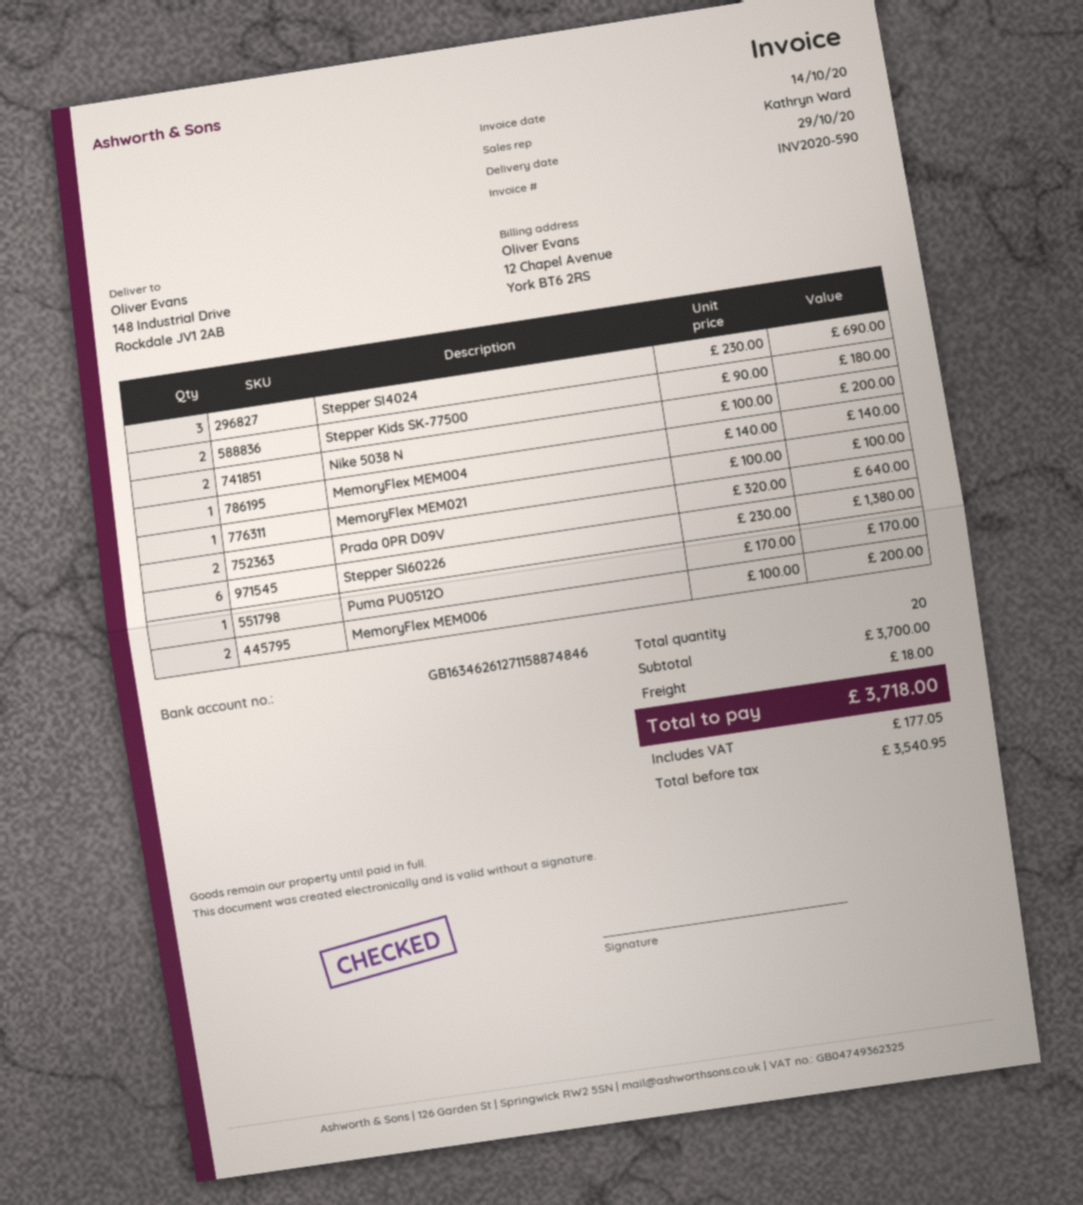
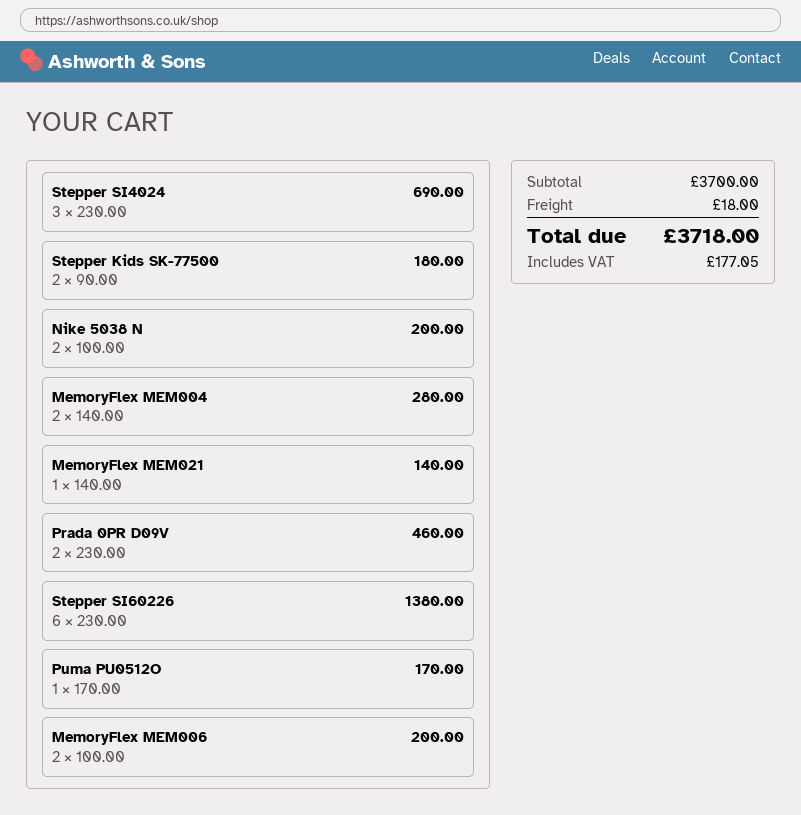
MemoryFlex MEM004: 1 x 140.00 = 140.00 -> 2 x 140.00 = 280.00
MemoryFlex MEM021: 1 x 100.00 = 100.00 -> 1 x 140.00 = 140.00
Prada 0PR D09V: 2 x 320.00 = 640.00 -> 2 x 230.00 = 460.00

